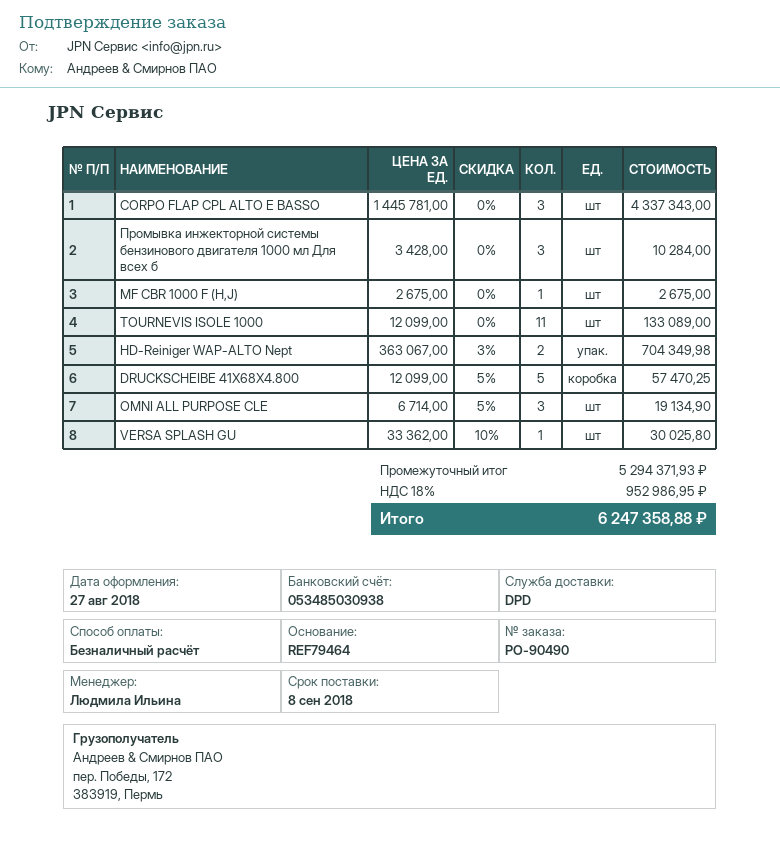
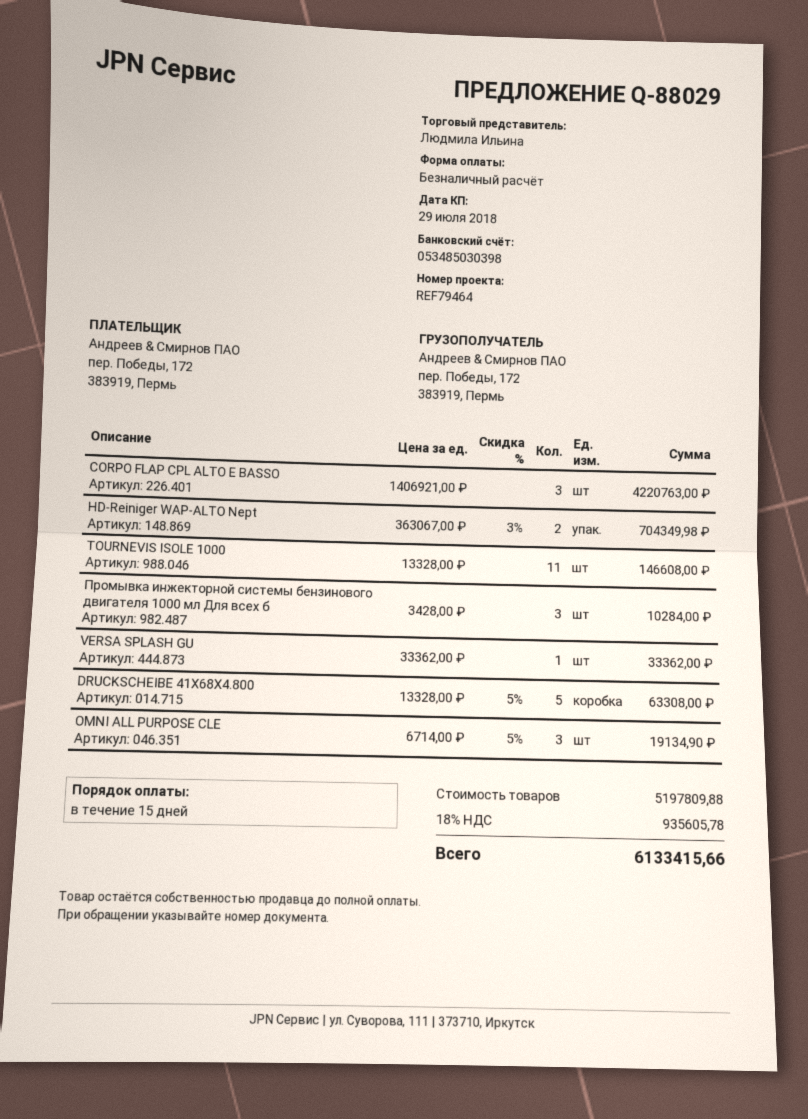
bank account: 053485030938 -> 053485030398
CORPO FLAP CPL ALTO E BASSO: 3 x 1445781.00 = 4337343.00 -> 3 x 1406921.00 = 4220763.00
MF CBR 1000 F (H,J): 1 x 2675.00 = 2675.00 -> none
TOURNEVIS ISOLE 1000: 11 x 12099.00 = 133089.00 -> 11 x 13328.00 = 146608.00
DRUCKSCHEIBE 41X68X4.800: 5 x 12099.00 - 5% = 57470.25 -> 5 x 13328.00 - 5% = 63308.00
VERSA SPLASH GU: 1 x 33362.00 - 10% = 30025.80 -> 1 x 33362.00 = 33362.00
subtotal: 5294371.93 -> 5197809.88
tax: 18% = 952986.95 -> 18% = 935605.78
total: 6247358.88 -> 6133415.66

